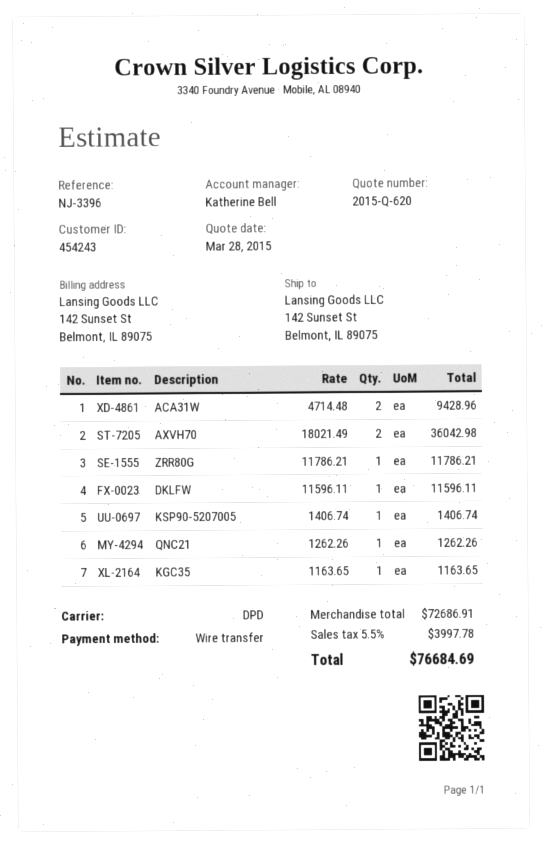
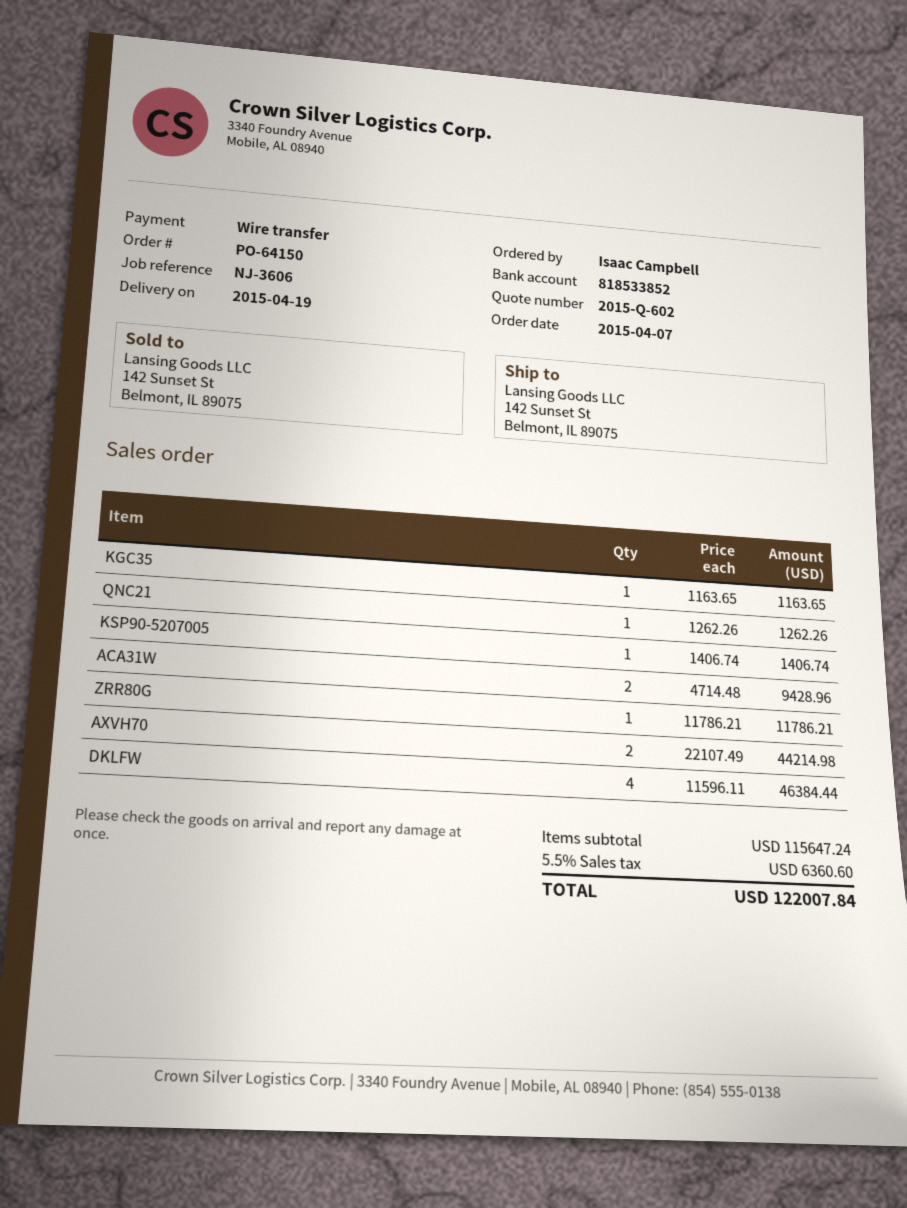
quote number: 2015-Q-620 -> 2015-Q-602
reference: NJ-3396 -> NJ-3606
AXVH70: 2 x 18021.49 = 36042.98 -> 2 x 22107.49 = 44214.98
DKLFW: 1 x 11596.11 = 11596.11 -> 4 x 11596.11 = 46384.44
subtotal: 72686.91 -> 115647.24
tax: 5.5% = 3997.78 -> 5.5% = 6360.60
total: 76684.69 -> 122007.84

